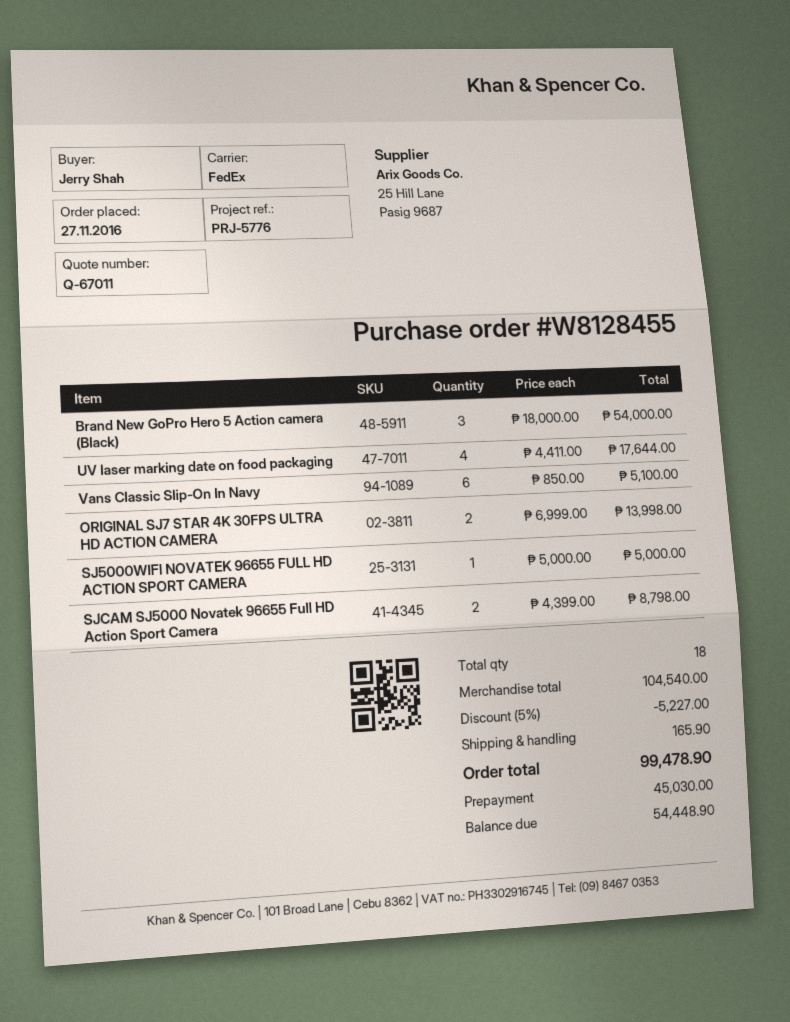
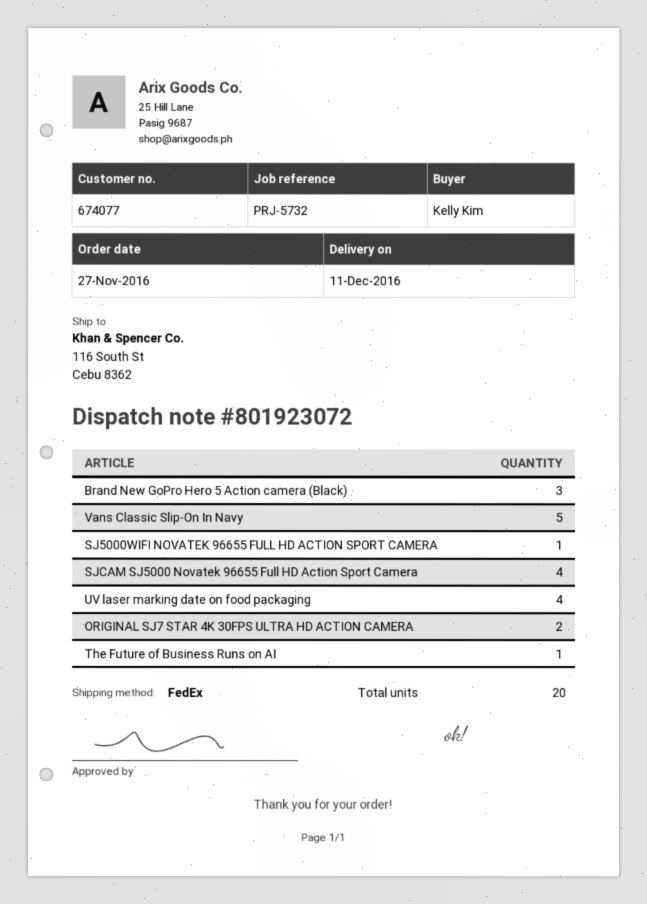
reference: PRJ-5776 -> PRJ-5732
ordered by: Jerry Shah -> Kelly Kim
Vans Classic Slip-On In Navy: 6 -> 5
SJCAM SJ5000 Novatek 96655 Full HD Action Sport Camera: 2 -> 4
The Future of Business Runs on AI: none -> 1
total quantity: 18 -> 20

